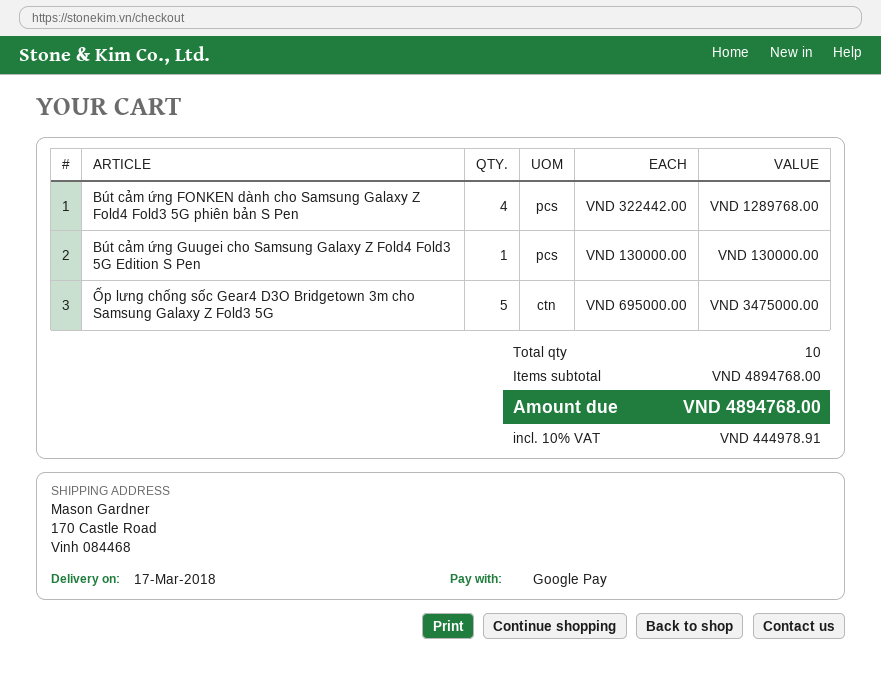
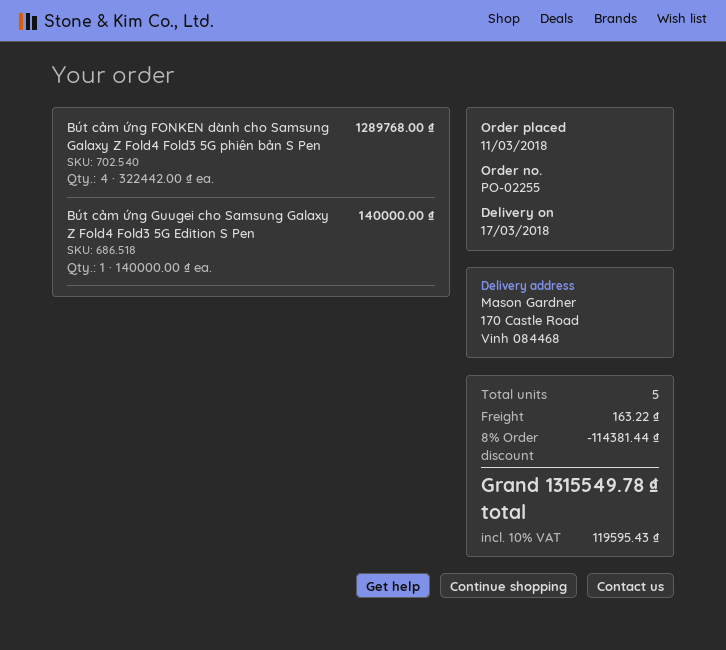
Bút cảm ứng Guugei cho Samsung Galaxy Z Fold4 Fold3 5G Edition S Pen: 1 x 130000.00 = 130000.00 -> 1 x 140000.00 = 140000.00
Ốp lưng chống sốc Gear4 D3O Bridgetown 3m cho Samsung Galaxy Z Fold3 5G: 5 x 695000.00 = 3475000.00 -> none
total quantity: 10 -> 5
discount: none -> 8% = 114381.44
shipping: none -> 163.22
tax: 10% = 444978.91 -> 10% = 119595.43
total: 4894768.00 -> 1315549.78

